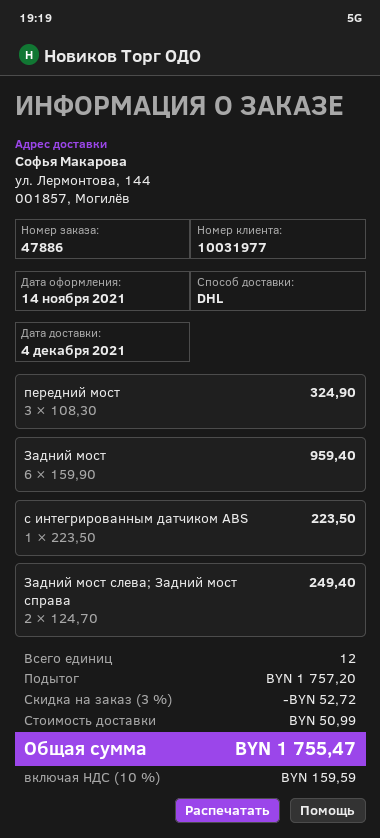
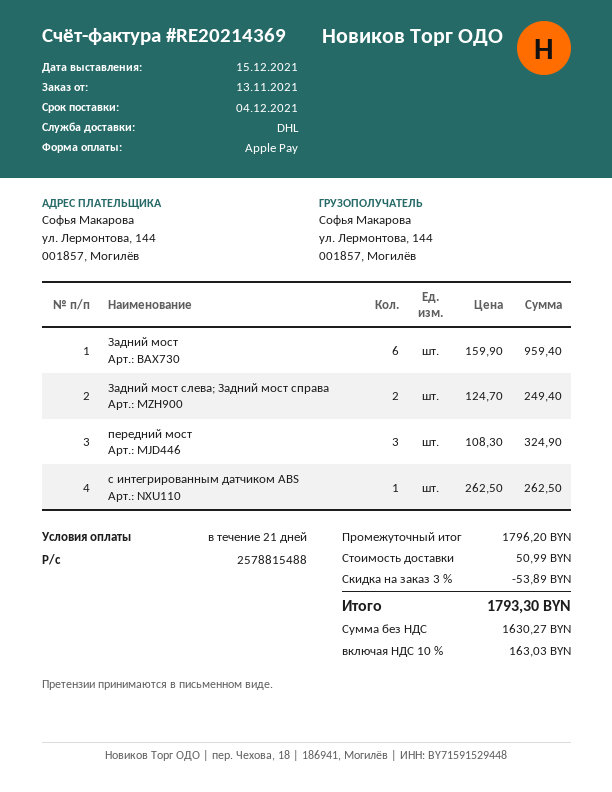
order date: 2021-11-14 -> 2021-11-13
с интегрированным датчиком ABS: 1 x 223.50 = 223.50 -> 1 x 262.50 = 262.50
subtotal: 1757.20 -> 1796.20
discount: 3% = 52.72 -> 3% = 53.89
tax: 10% = 159.59 -> 10% = 163.03
total: 1755.47 -> 1793.30

